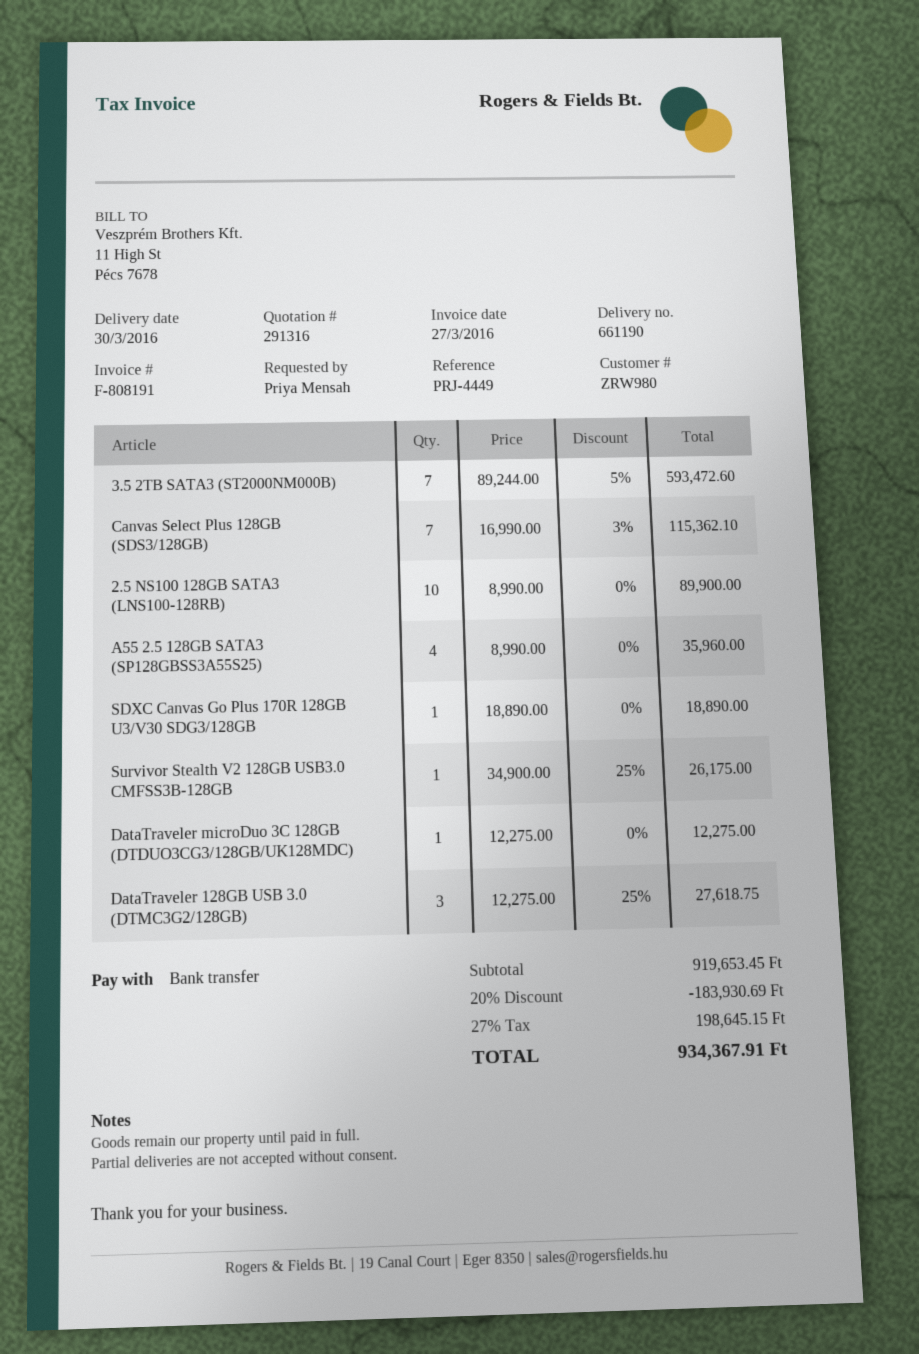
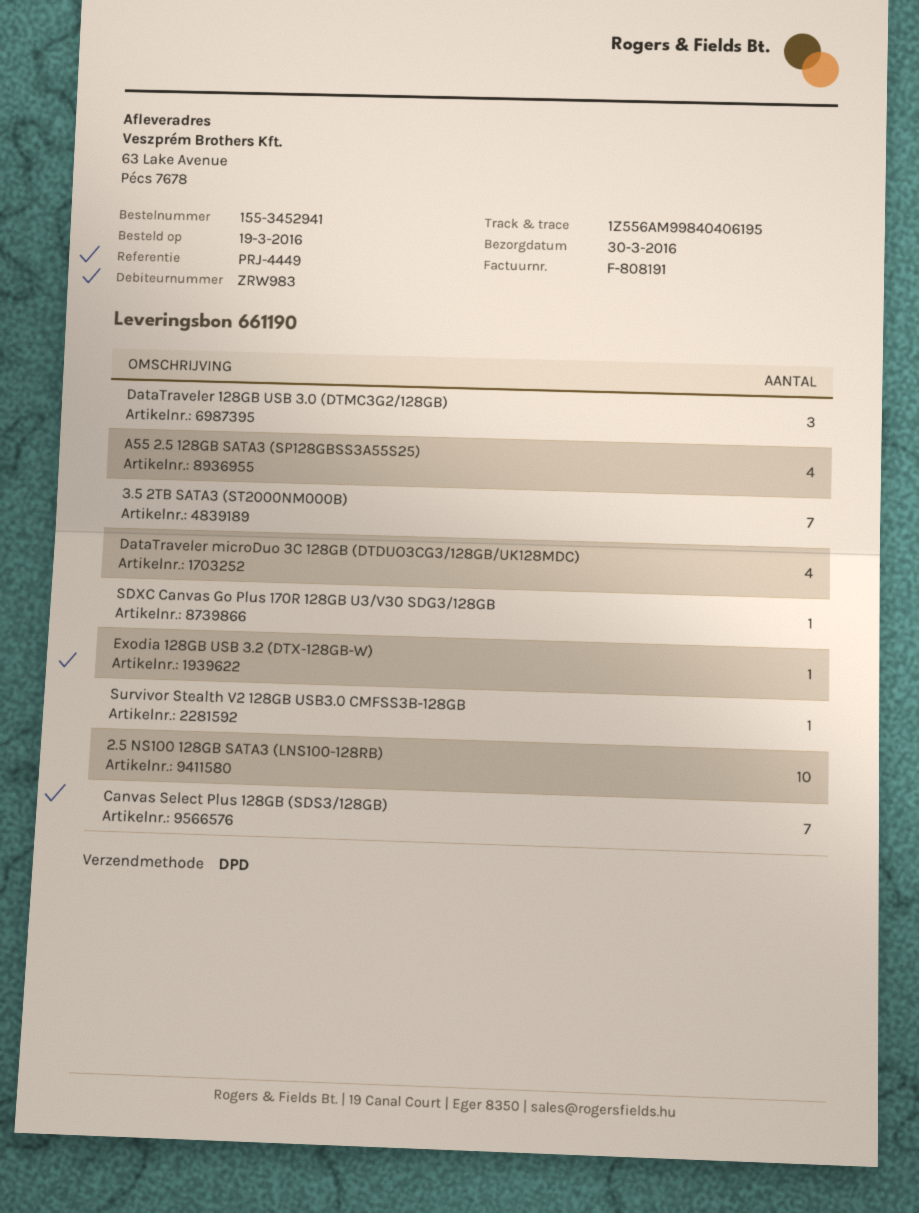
customer number: ZRW980 -> ZRW983
DataTraveler microDuo 3C 128GB (DTDUO3CG3/128GB/UK128MDC): 1 -> 4
Exodia 128GB USB 3.2 (DTX-128GB-W): none -> 1

